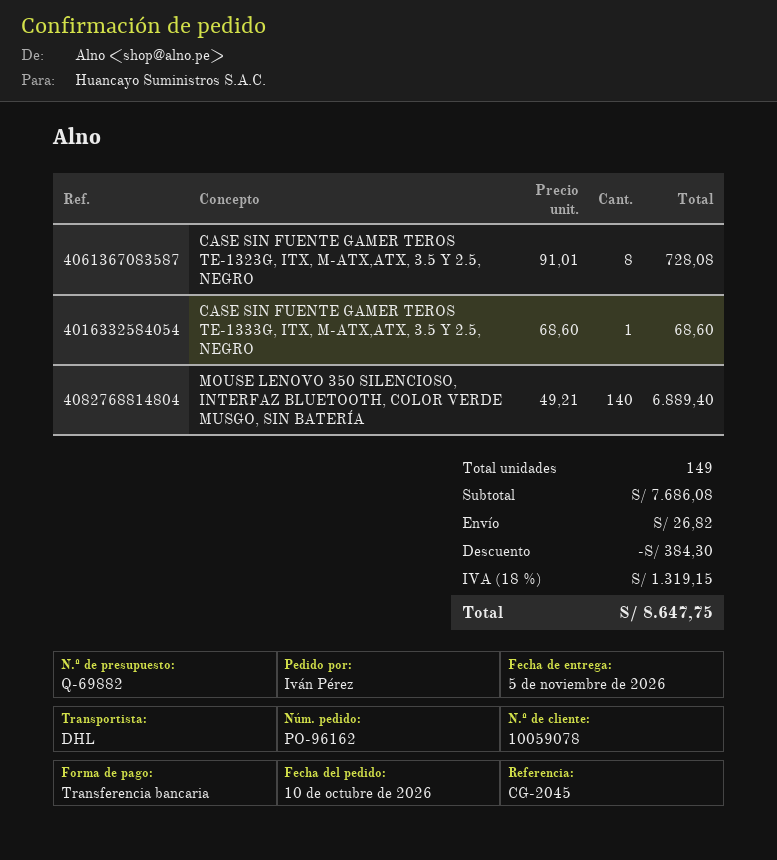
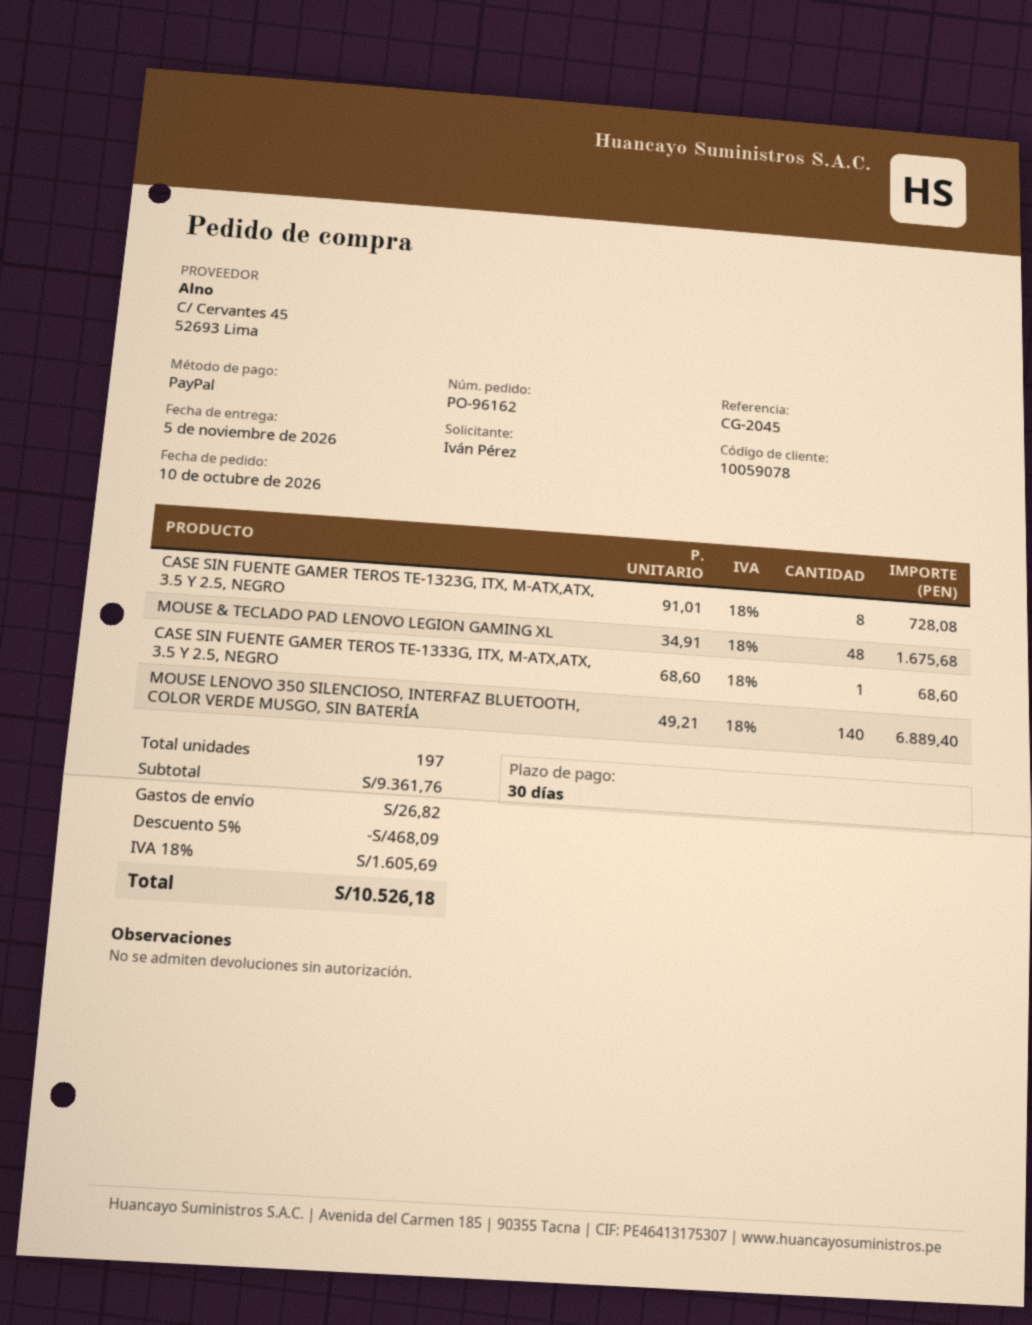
payment method: bank transfer -> PayPal
MOUSE & TECLADO PAD LENOVO LEGION GAMING XL: none -> 48 x 34.91 = 1675.68
total quantity: 149 -> 197
subtotal: 7686.08 -> 9361.76
discount: 384.30 -> 468.09
tax: 18% = 1319.15 -> 18% = 1605.69
total: 8647.75 -> 10526.18

